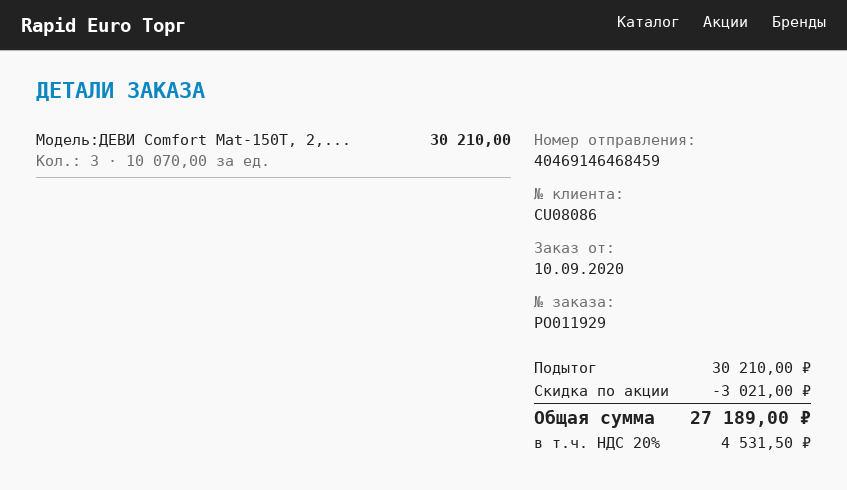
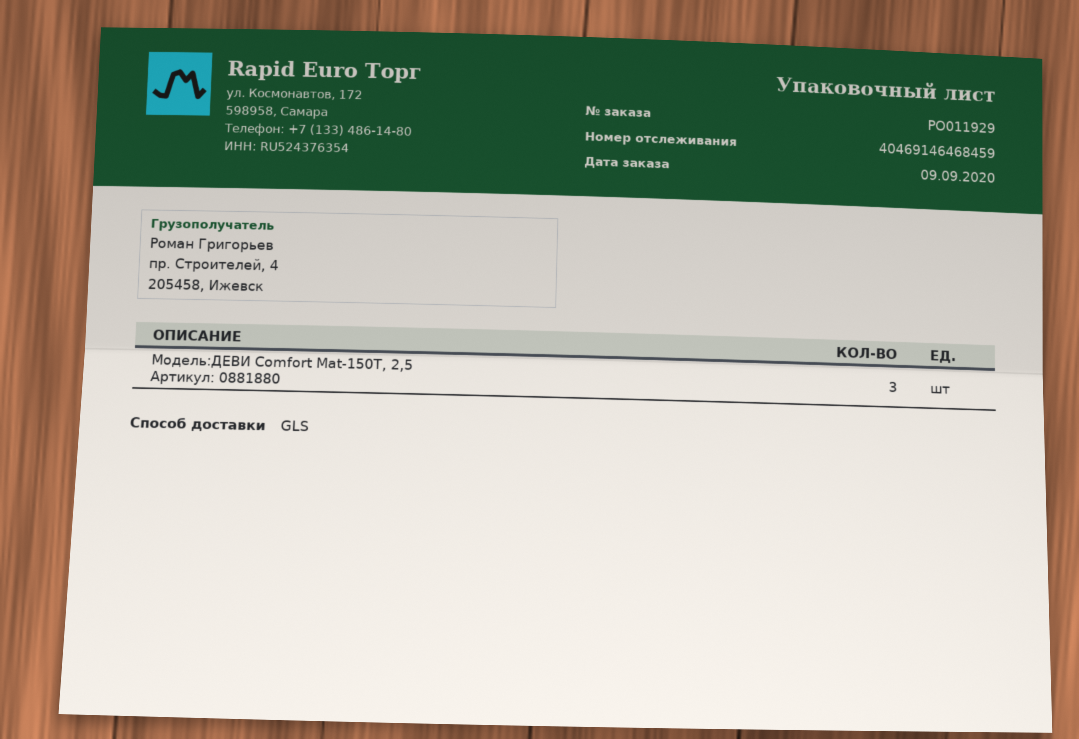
order date: 2020-09-10 -> 2020-09-09

